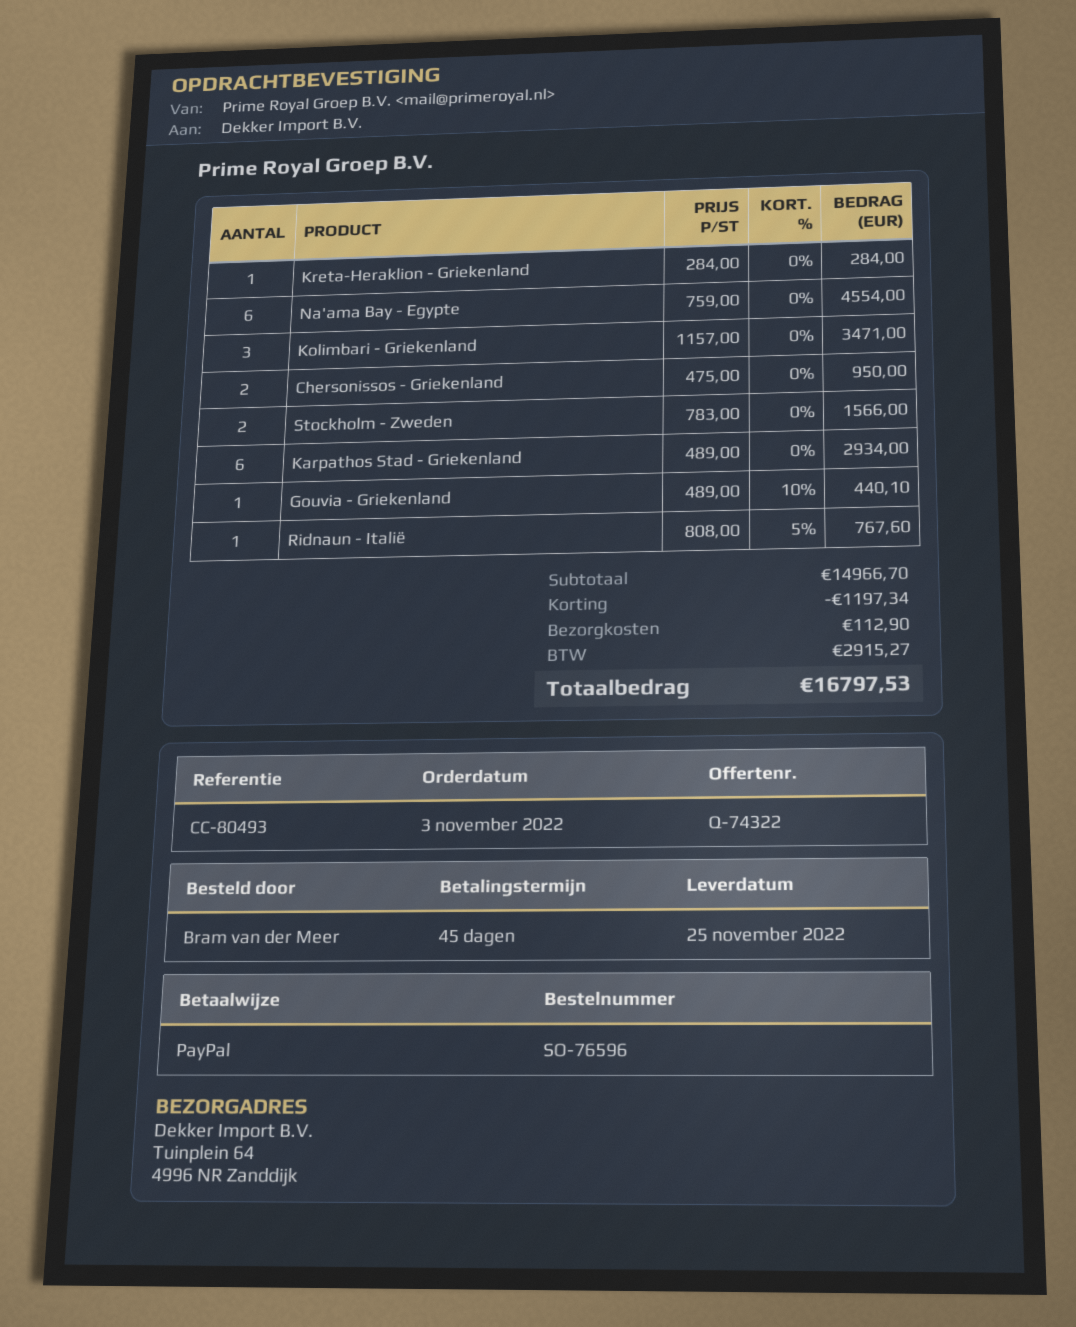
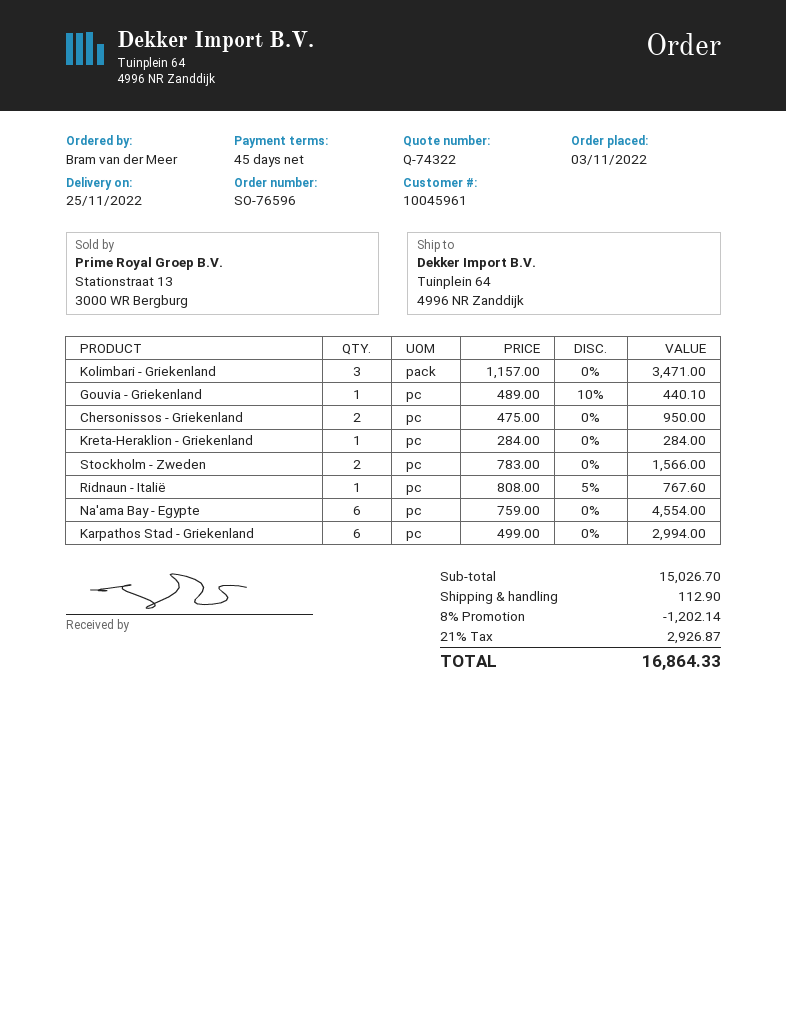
Karpathos Stad - Griekenland: 6 x 489.00 = 2934.00 -> 6 x 499.00 = 2994.00
subtotal: 14966.70 -> 15026.70
discount: 1197.34 -> 1202.14
tax: 2915.27 -> 2926.87
total: 16797.53 -> 16864.33

